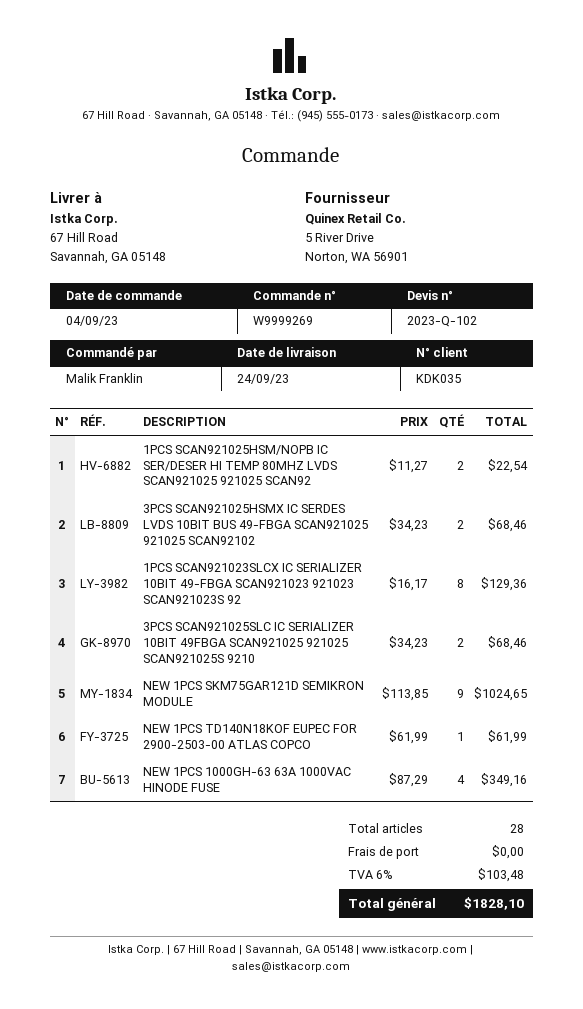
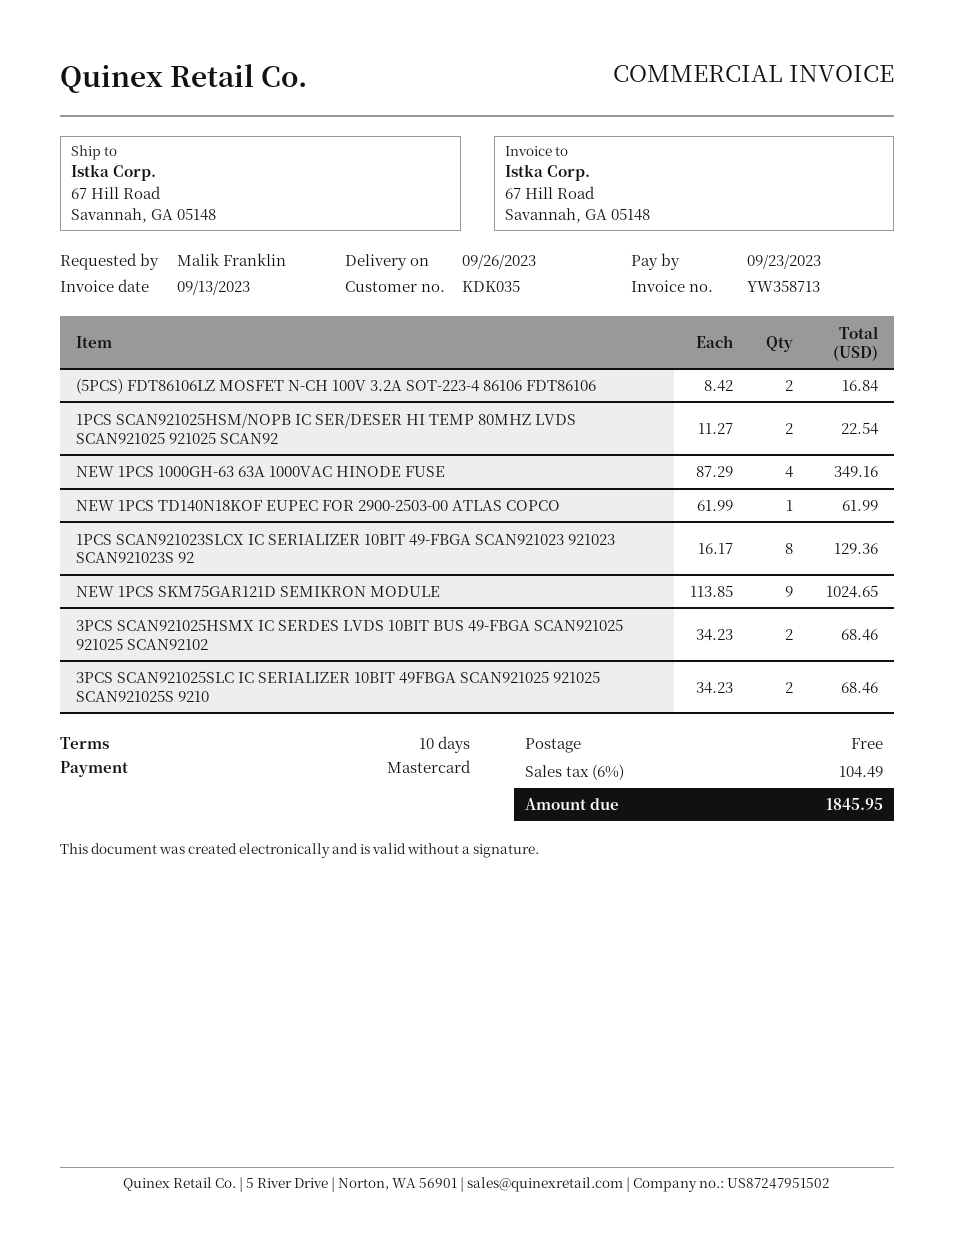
delivery date: 2023-09-24 -> 2023-09-26
(5PCS) FDT86106LZ MOSFET N-CH 100V 3.2A SOT-223-4 86106 FDT86106: none -> 2 x 8.42 = 16.84
tax: 6% = 103.48 -> 6% = 104.49
total: 1828.10 -> 1845.95

